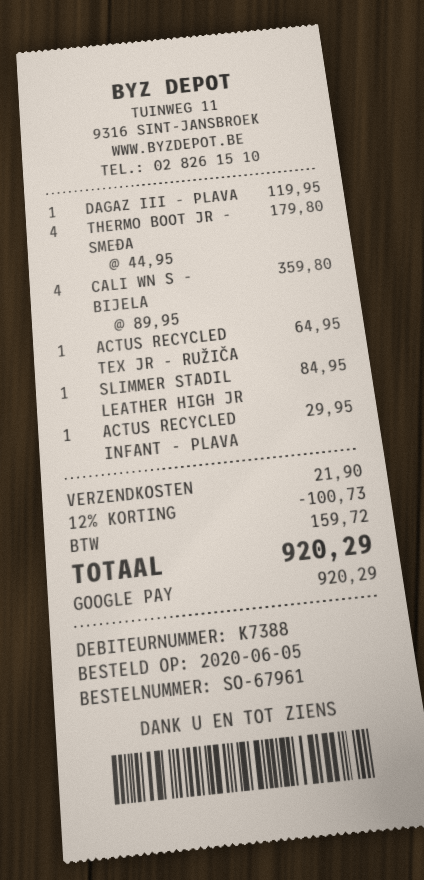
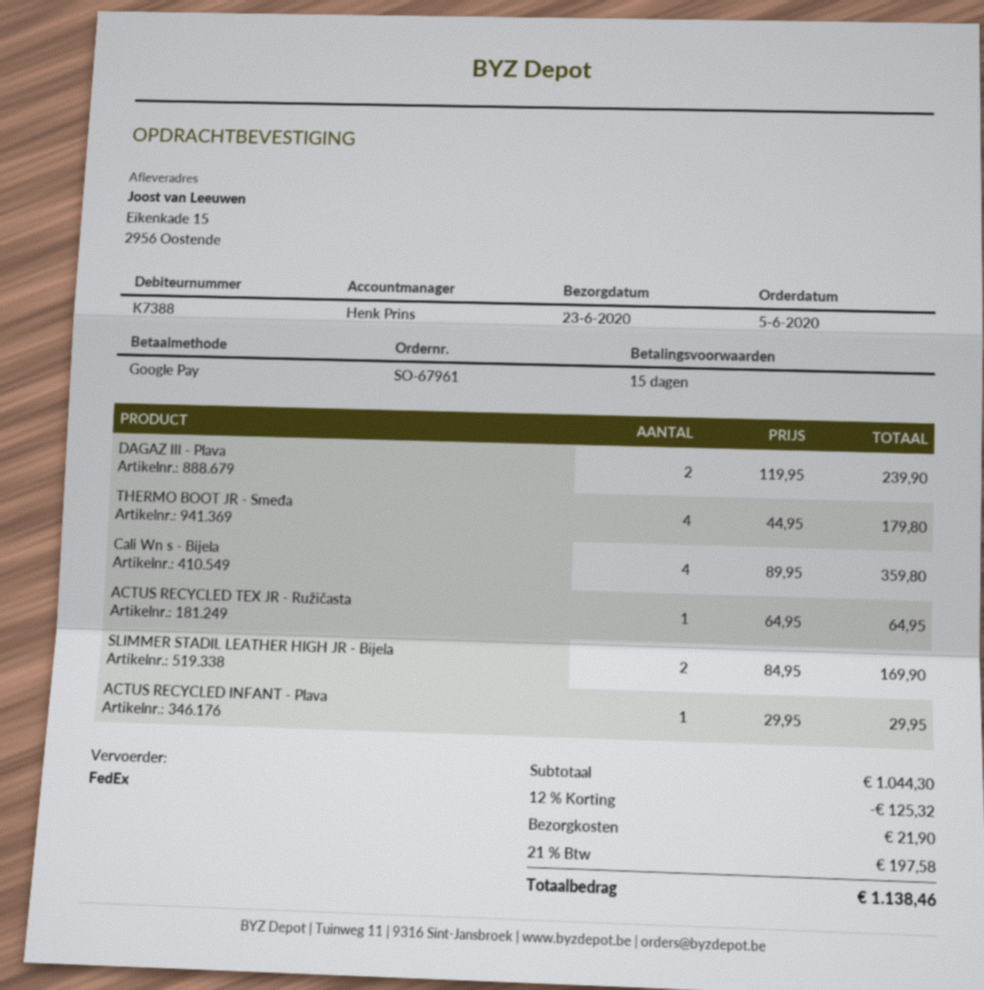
DAGAZ III - PLAVA: 1 x 119.95 = 119.95 -> 2 x 119.95 = 239.90
SLIMMER STADIL LEATHER HIGH JR: 1 x 84.95 = 84.95 -> 2 x 84.95 = 169.90
discount: 12% = 100.73 -> 12% = 125.32
tax: 159.72 -> 197.58
total: 920.29 -> 1138.46

